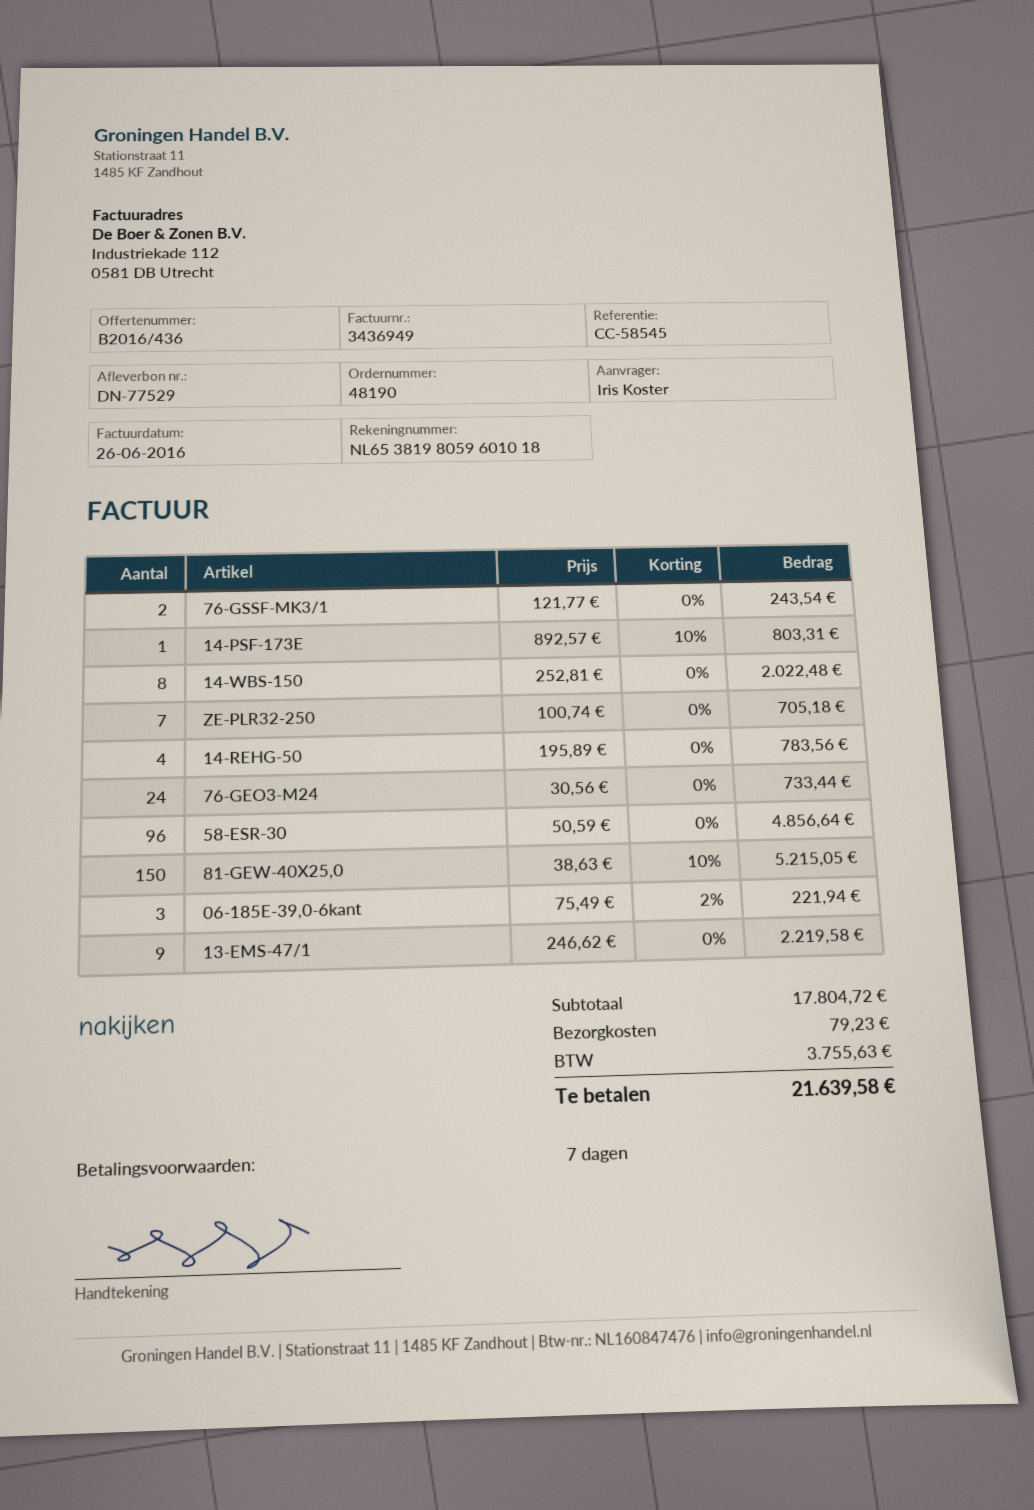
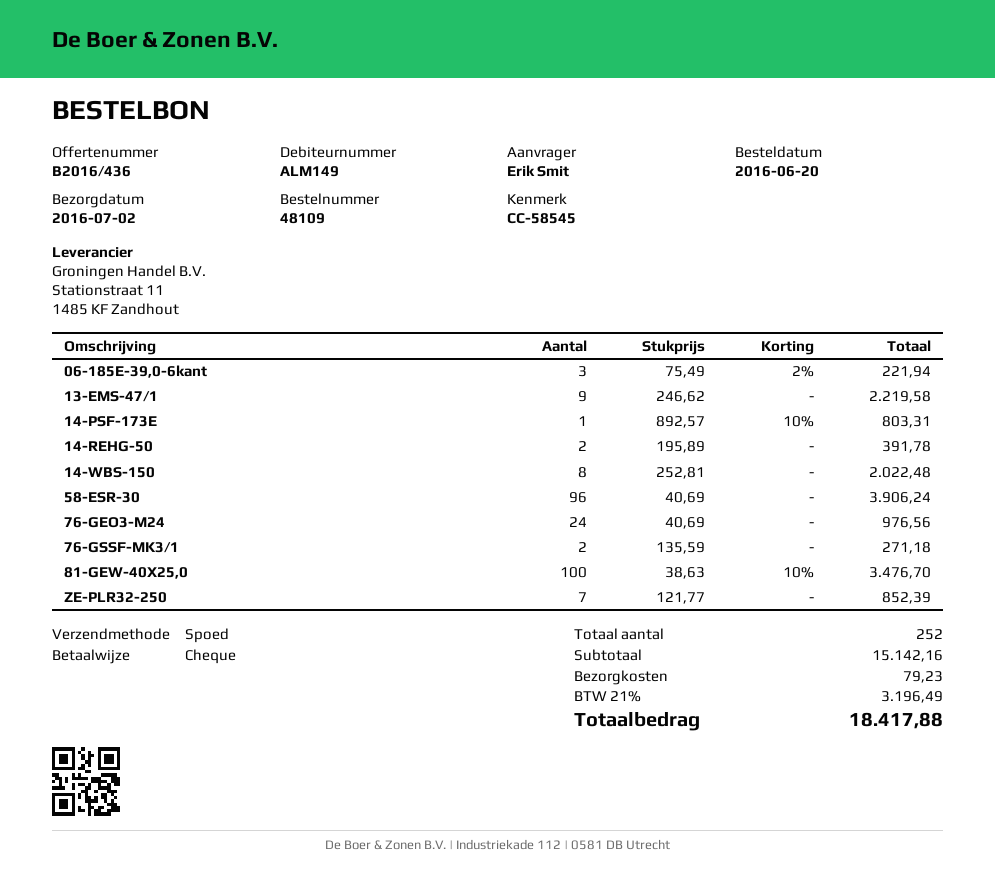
order number: 48190 -> 48109
ordered by: Iris Koster -> Erik Smit
76-GSSF-MK3/1: 2 x 121.77 = 243.54 -> 2 x 135.59 = 271.18
ZE-PLR32-250: 7 x 100.74 = 705.18 -> 7 x 121.77 = 852.39
14-REHG-50: 4 x 195.89 = 783.56 -> 2 x 195.89 = 391.78
76-GEO3-M24: 24 x 30.56 = 733.44 -> 24 x 40.69 = 976.56
58-ESR-30: 96 x 50.59 = 4856.64 -> 96 x 40.69 = 3906.24
81-GEW-40X25,0: 150 x 38.63 - 10% = 5215.05 -> 100 x 38.63 - 10% = 3476.70
subtotal: 17804.72 -> 15142.16
tax: 3755.63 -> 3196.49
total: 21639.58 -> 18417.88

